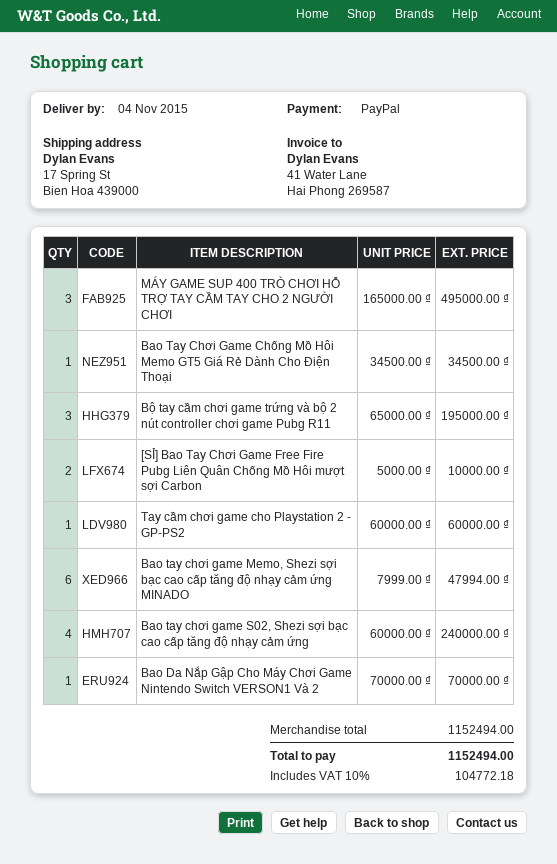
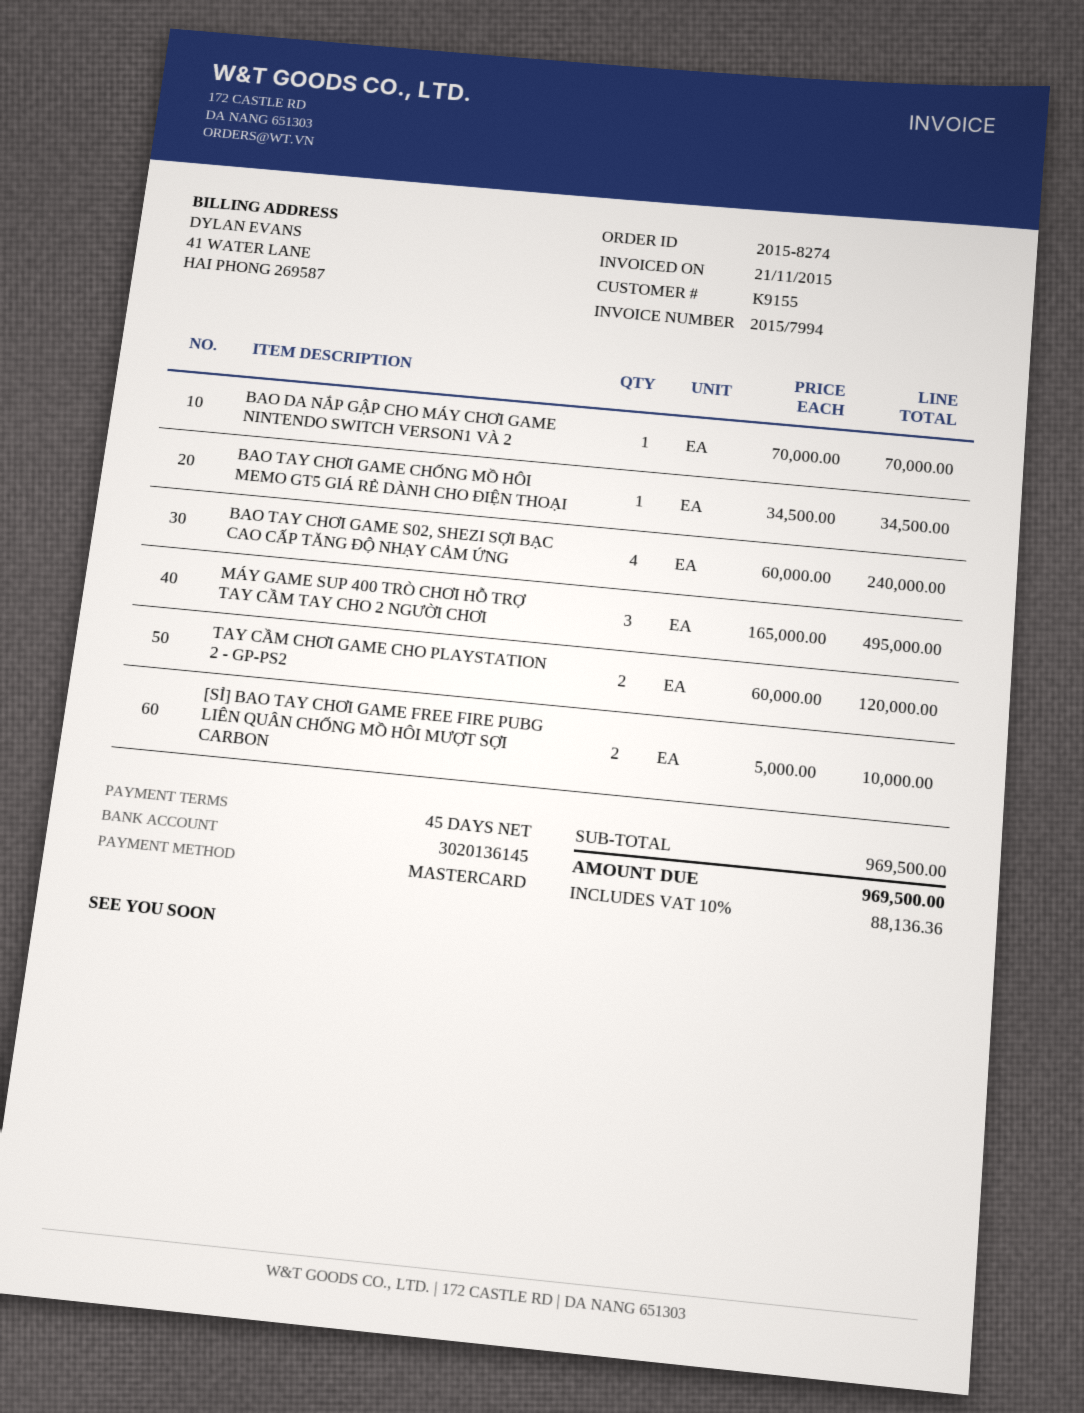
payment method: PayPal -> Mastercard
Bộ tay cầm chơi game trứng và bộ 2 nút controller chơi game Pubg R11: 3 x 65000.00 = 195000.00 -> none
Tay cầm chơi game cho Playstation 2 - GP-PS2: 1 x 60000.00 = 60000.00 -> 2 x 60000.00 = 120000.00
Bao tay chơi game Memo, Shezi sợi bạc cao cấp tăng độ nhạy cảm ứng MINADO: 6 x 7999.00 = 47994.00 -> none
subtotal: 1152494.00 -> 969500.00
tax: 10% = 104772.18 -> 10% = 88136.36
total: 1152494.00 -> 969500.00

